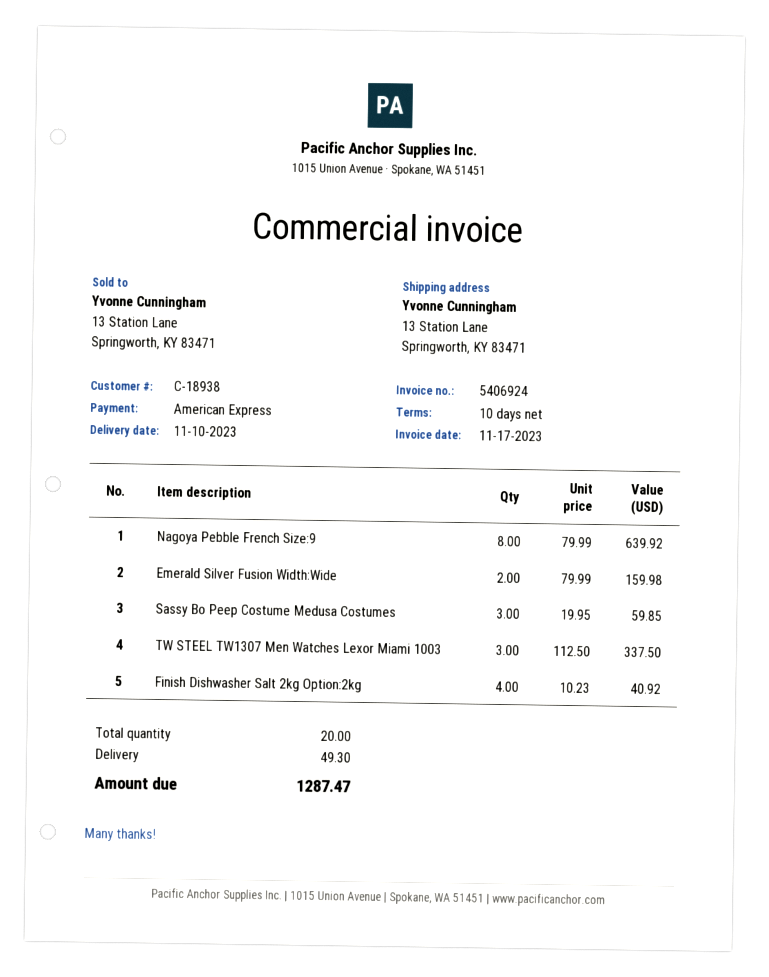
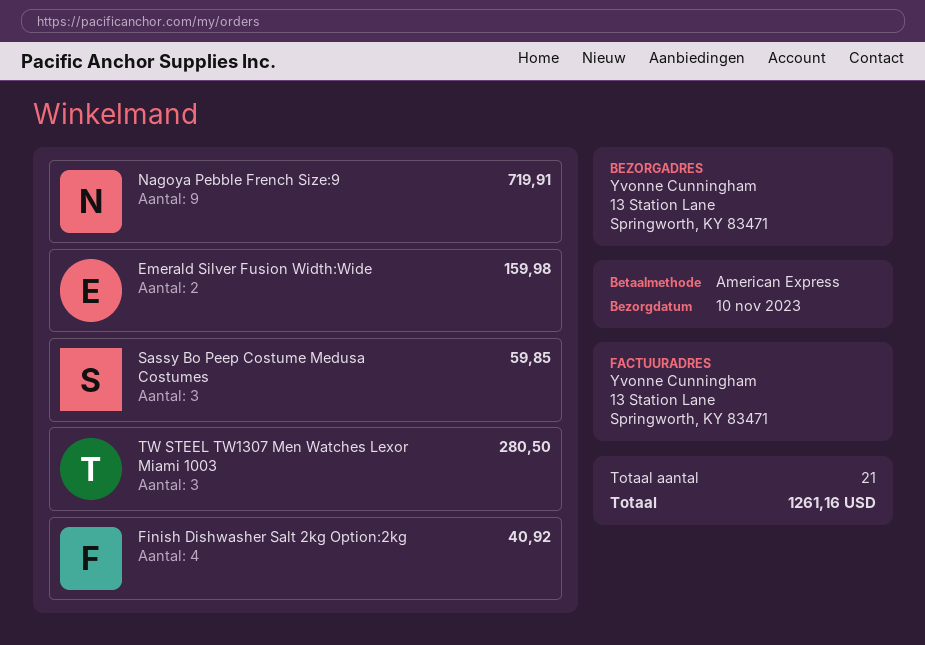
Nagoya Pebble French Size:9: 8 for 639.92 -> 9 for 719.91
TW STEEL TW1307 Men Watches Lexor Miami 1003: 3 for 337.50 -> 3 for 280.50
total quantity: 20 -> 21
shipping: 49.30 -> none
total: 1287.47 -> 1261.16

